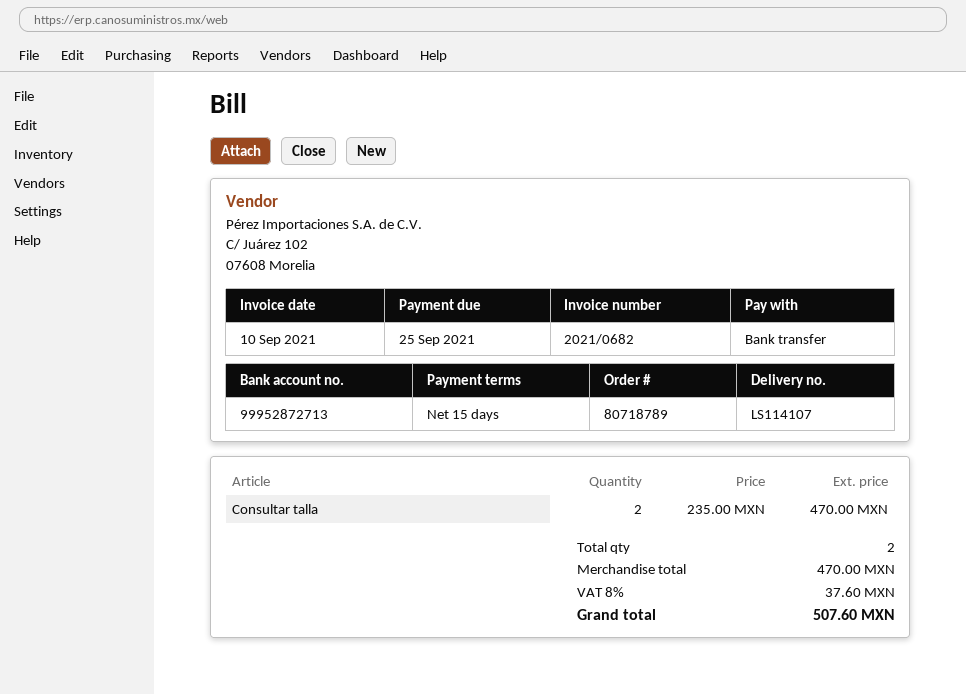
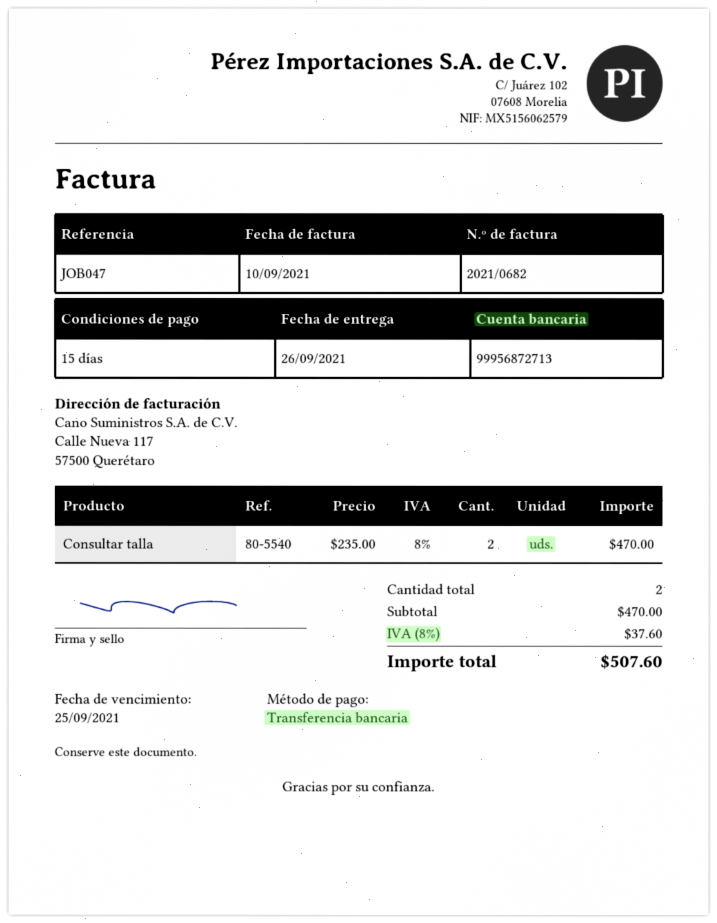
bank account: 99952872713 -> 99956872713

